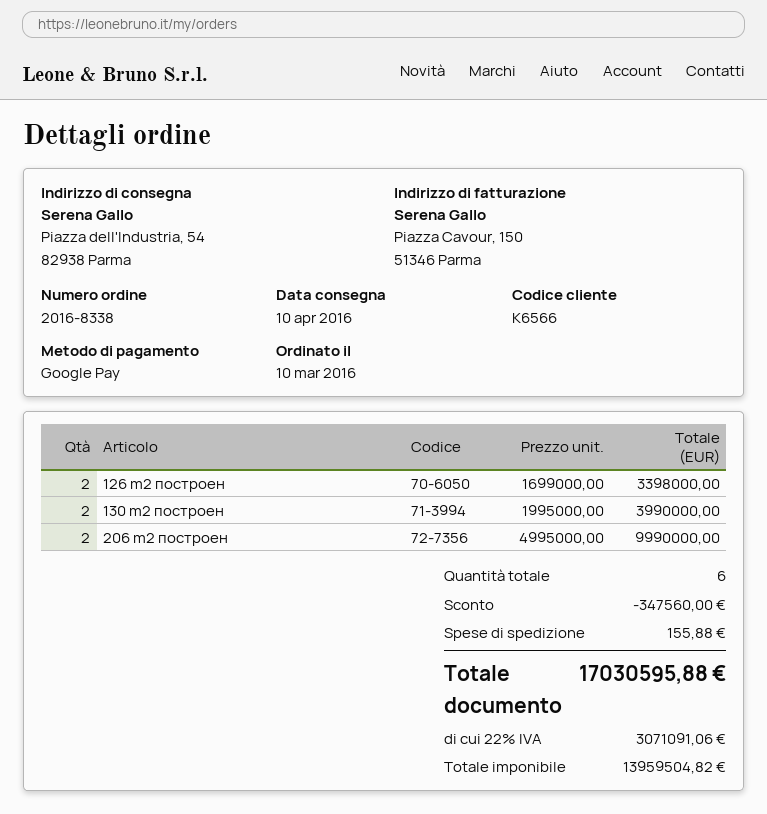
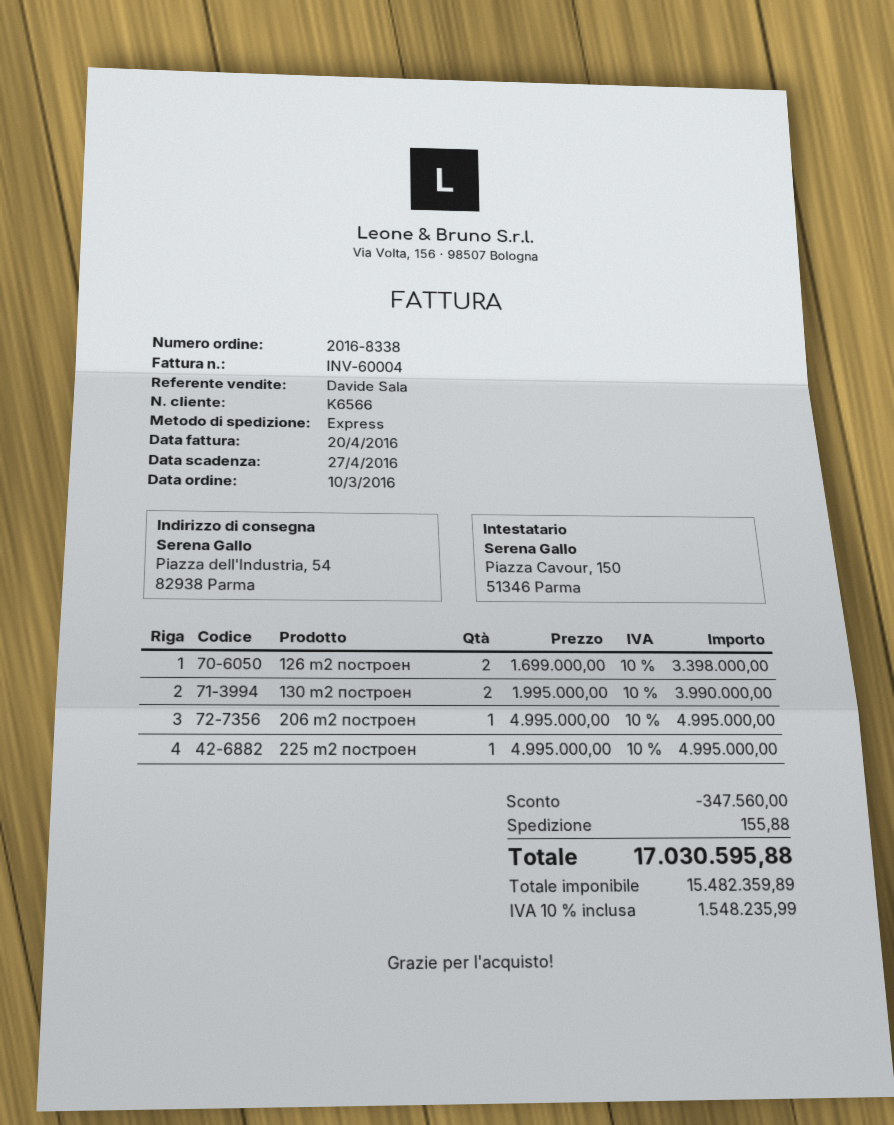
206 m2 построен: 2 x 4995000.00 = 9990000.00 -> 1 x 4995000.00 = 4995000.00
225 m2 построен: none -> 1 x 4995000.00 = 4995000.00
net: 13959504.82 -> 15482359.89
tax: 22% = 3071091.06 -> 10% = 1548235.99

